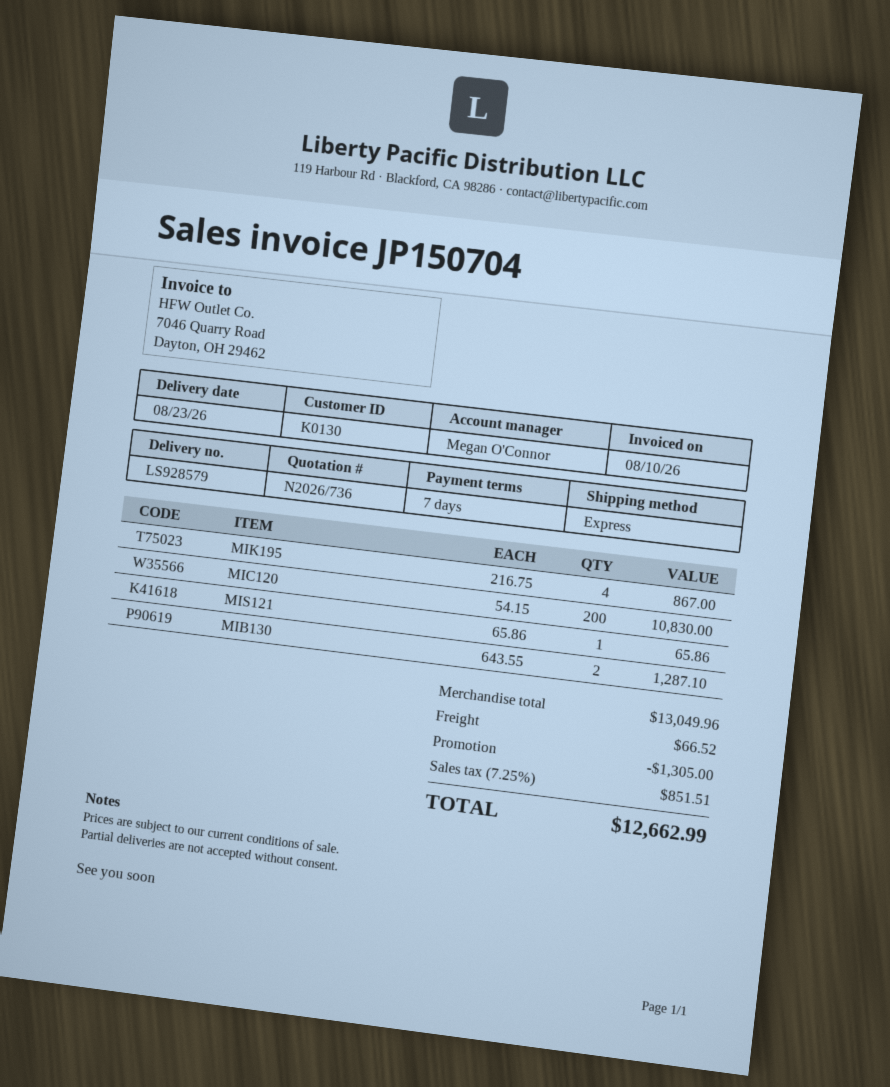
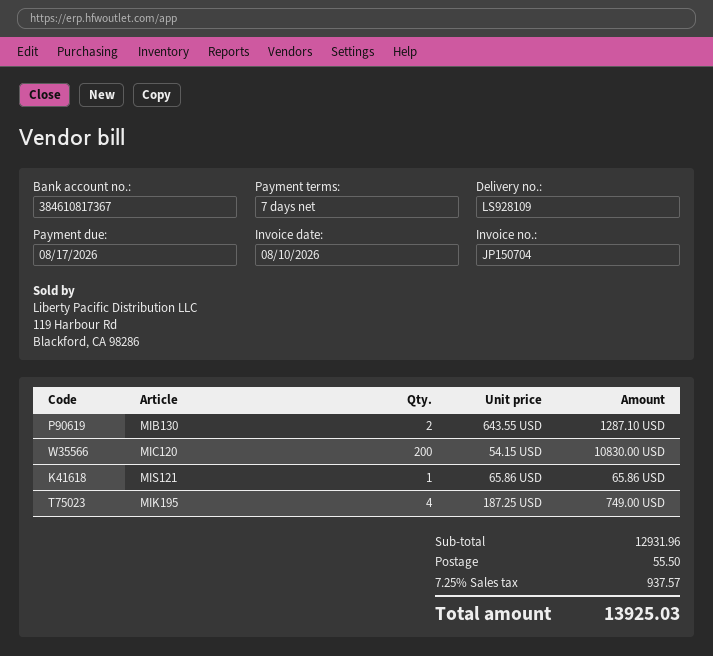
delivery note number: LS928579 -> LS928109
MIK195: 4 x 216.75 = 867.00 -> 4 x 187.25 = 749.00
subtotal: 13049.96 -> 12931.96
discount: 1305.00 -> none
shipping: 66.52 -> 55.50
tax: 7.25% = 851.51 -> 7.25% = 937.57
total: 12662.99 -> 13925.03

